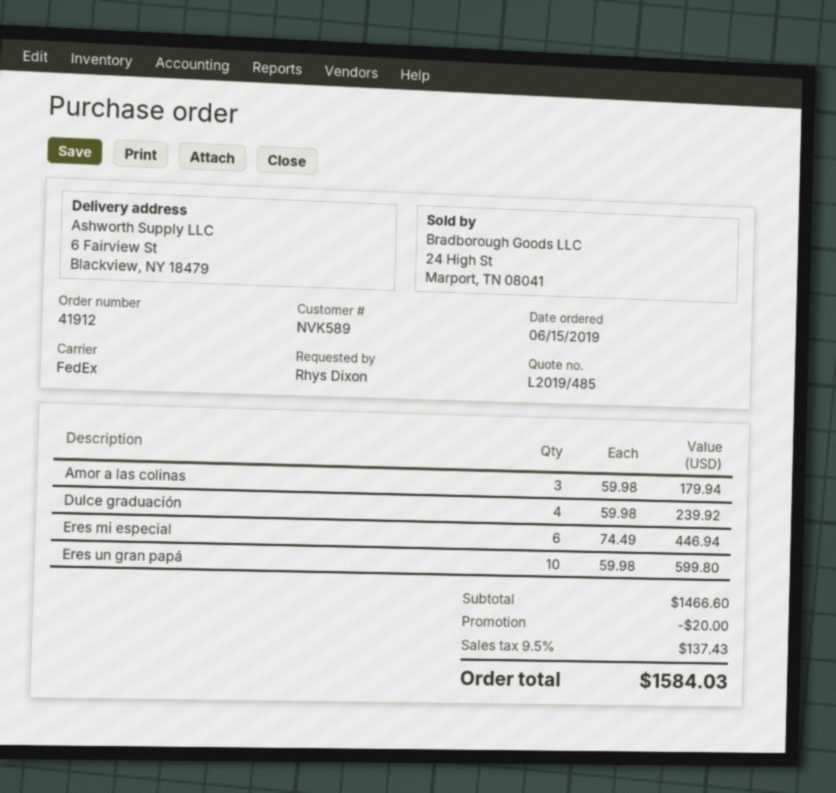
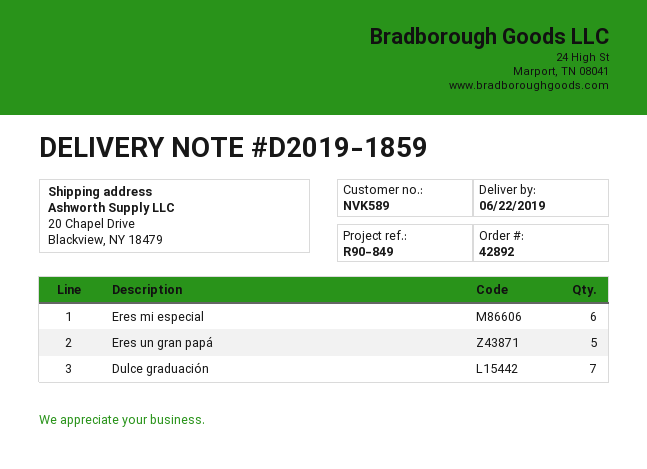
order number: 41912 -> 42892
ship to: 6 Fairview St, Blackview, NY 18479 -> 20 Chapel Drive, Blackview, NY 18479
Amor a las colinas: 3 -> none
Dulce graduación: 4 -> 7
Eres un gran papá: 10 -> 5

